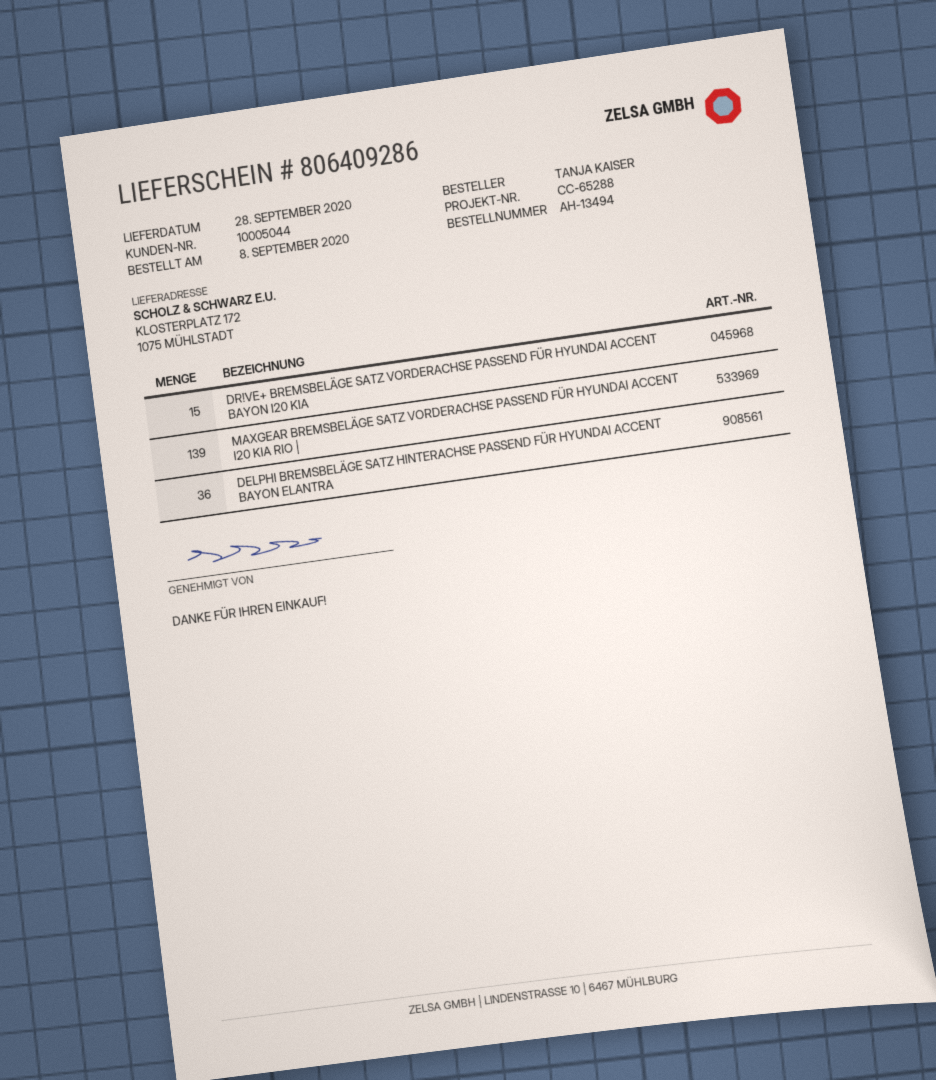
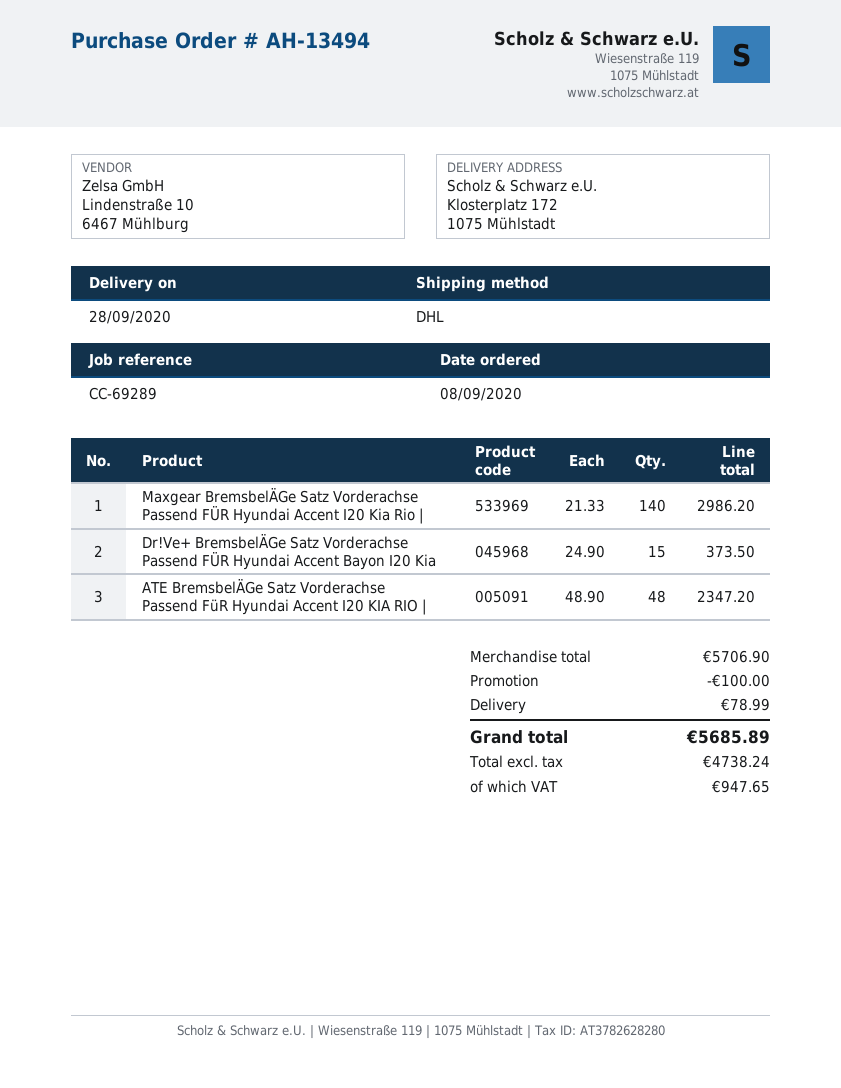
reference: CC-65288 -> CC-69289
MAXGEAR BREMSBELÄGE SATZ VORDERACHSE PASSEND FÜR HYUNDAI ACCENT I20 KIA RIO |: 139 -> 140
DELPHI BREMSBELÄGE SATZ HINTERACHSE PASSEND FÜR HYUNDAI ACCENT BAYON ELANTRA: 36 -> none
ATE BremsbelÄGe Satz Vorderachse Passend FüR Hyundai Accent I20 KIA RIO |: none -> 48

